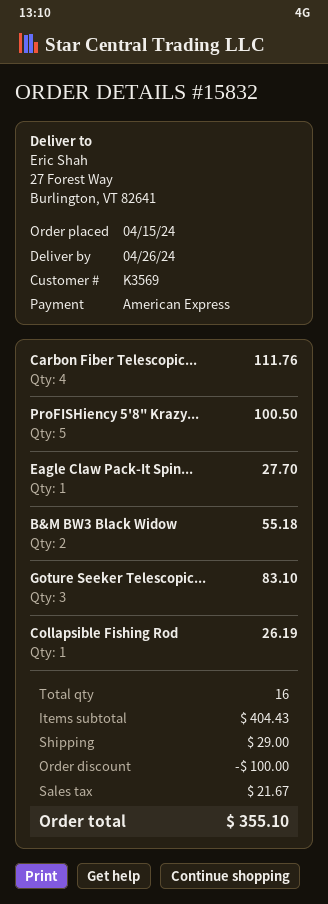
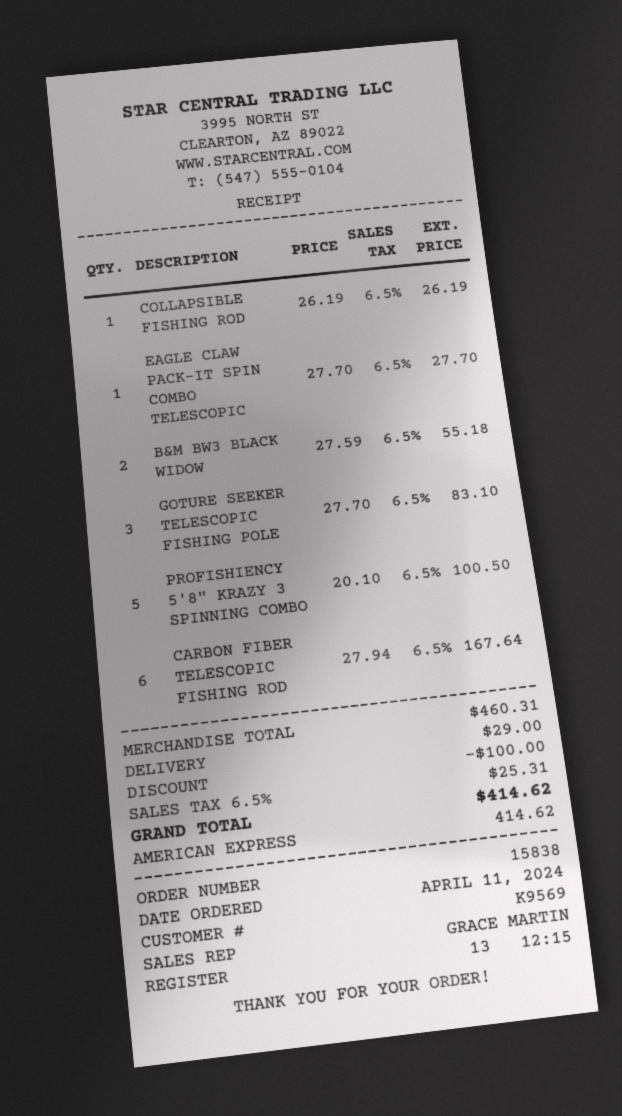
order number: 15832 -> 15838
order date: 2024-04-15 -> 2024-04-11
customer number: K3569 -> K9569
Carbon Fiber Telescopic...: 4 for 111.76 -> 6 for 167.64
subtotal: 404.43 -> 460.31
tax: 21.67 -> 25.31
total: 355.10 -> 414.62

